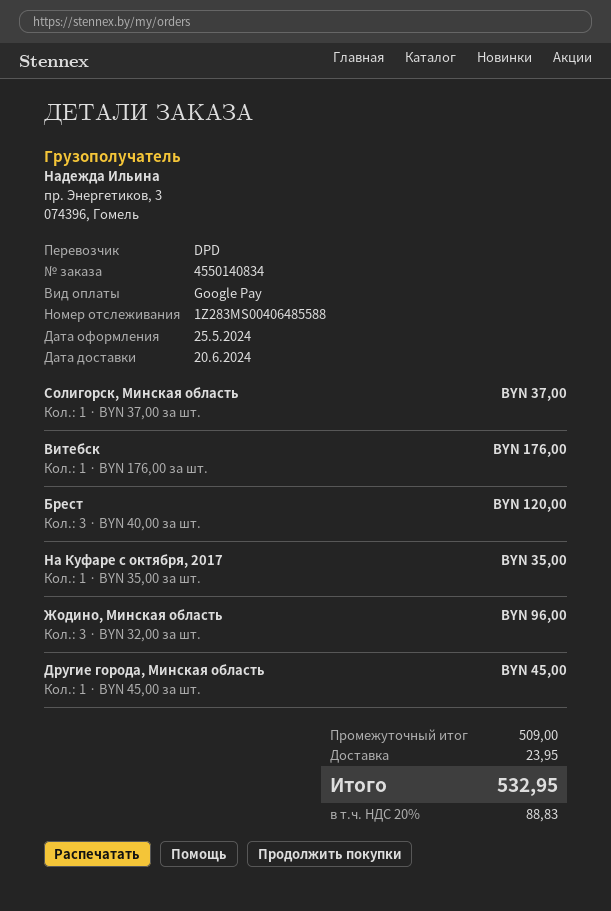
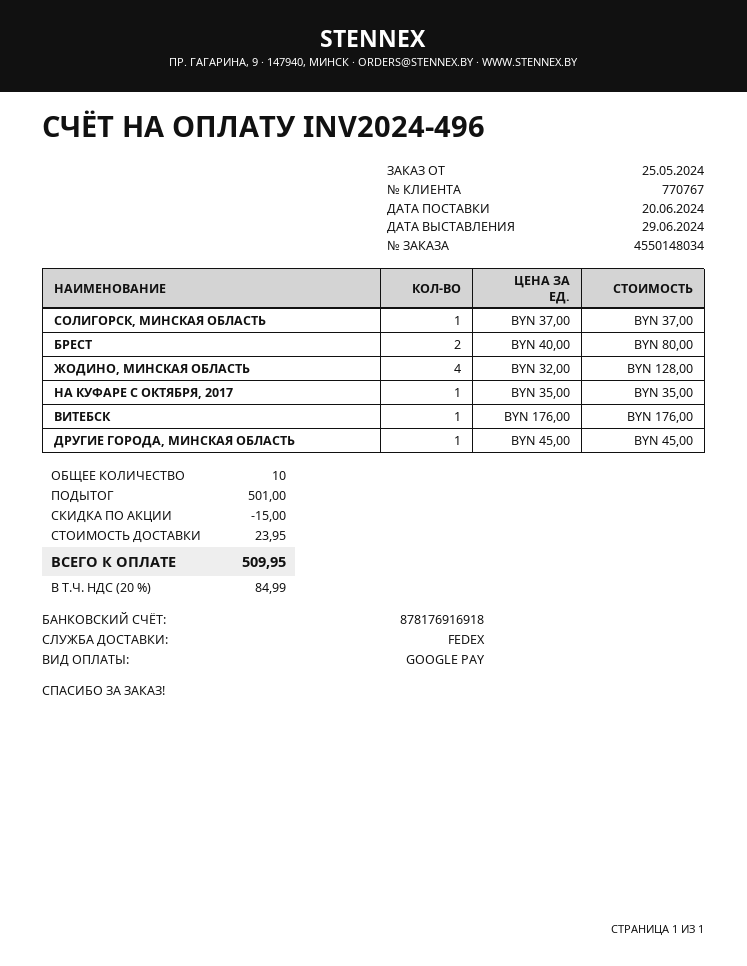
order number: 4550140834 -> 4550148034
shipping method: DPD -> FedEx
Брест: 3 x 40.00 = 120.00 -> 2 x 40.00 = 80.00
Жодино, Минская область: 3 x 32.00 = 96.00 -> 4 x 32.00 = 128.00
subtotal: 509.00 -> 501.00
discount: none -> 15.00
tax: 20% = 88.83 -> 20% = 84.99
total: 532.95 -> 509.95

